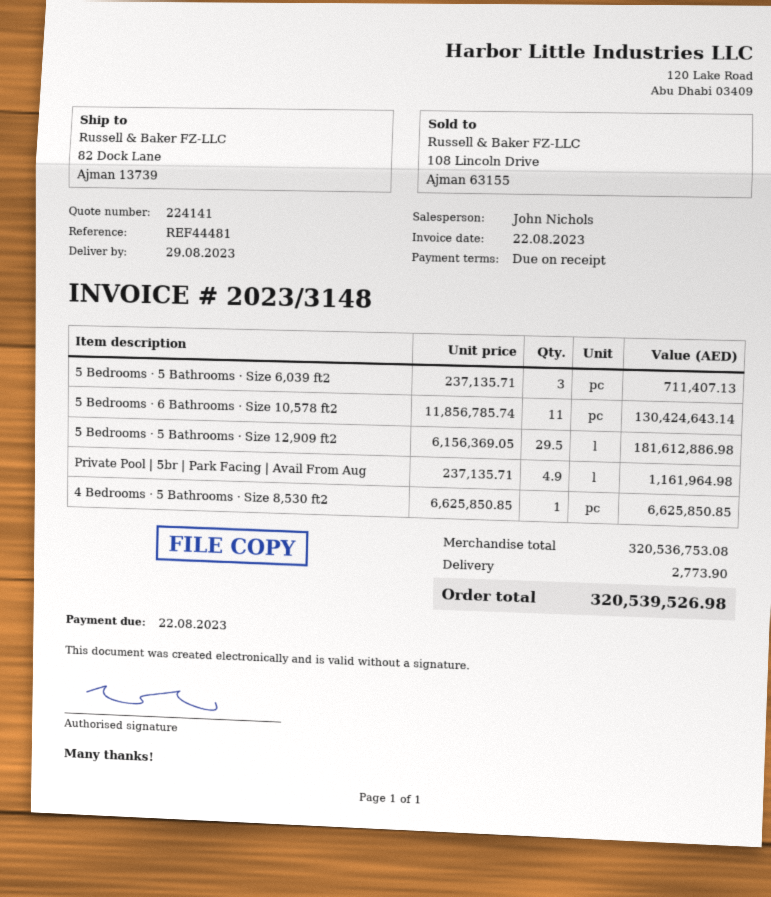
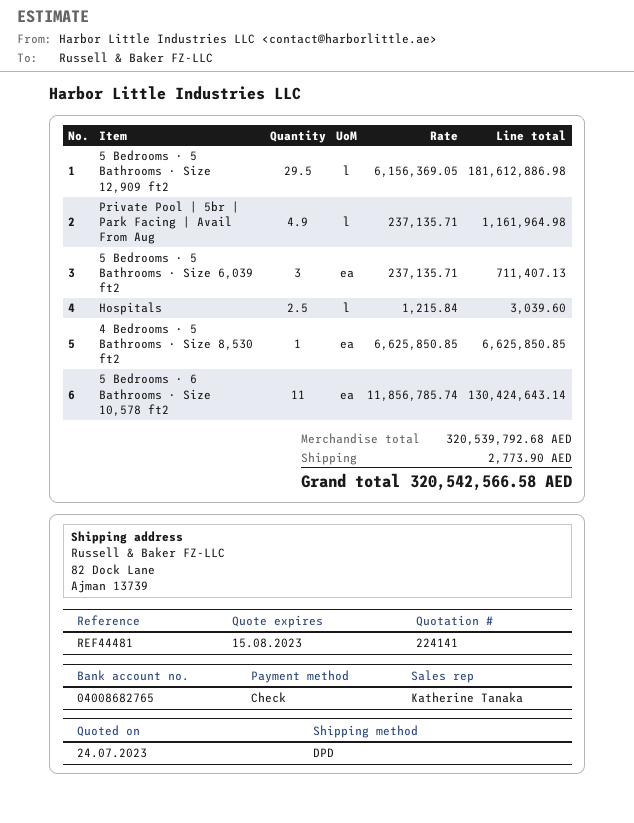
sales rep: John Nichols -> Katherine Tanaka
Hospitals: none -> 2.5 x 1215.84 = 3039.60
subtotal: 320536753.08 -> 320539792.68
total: 320539526.98 -> 320542566.58

